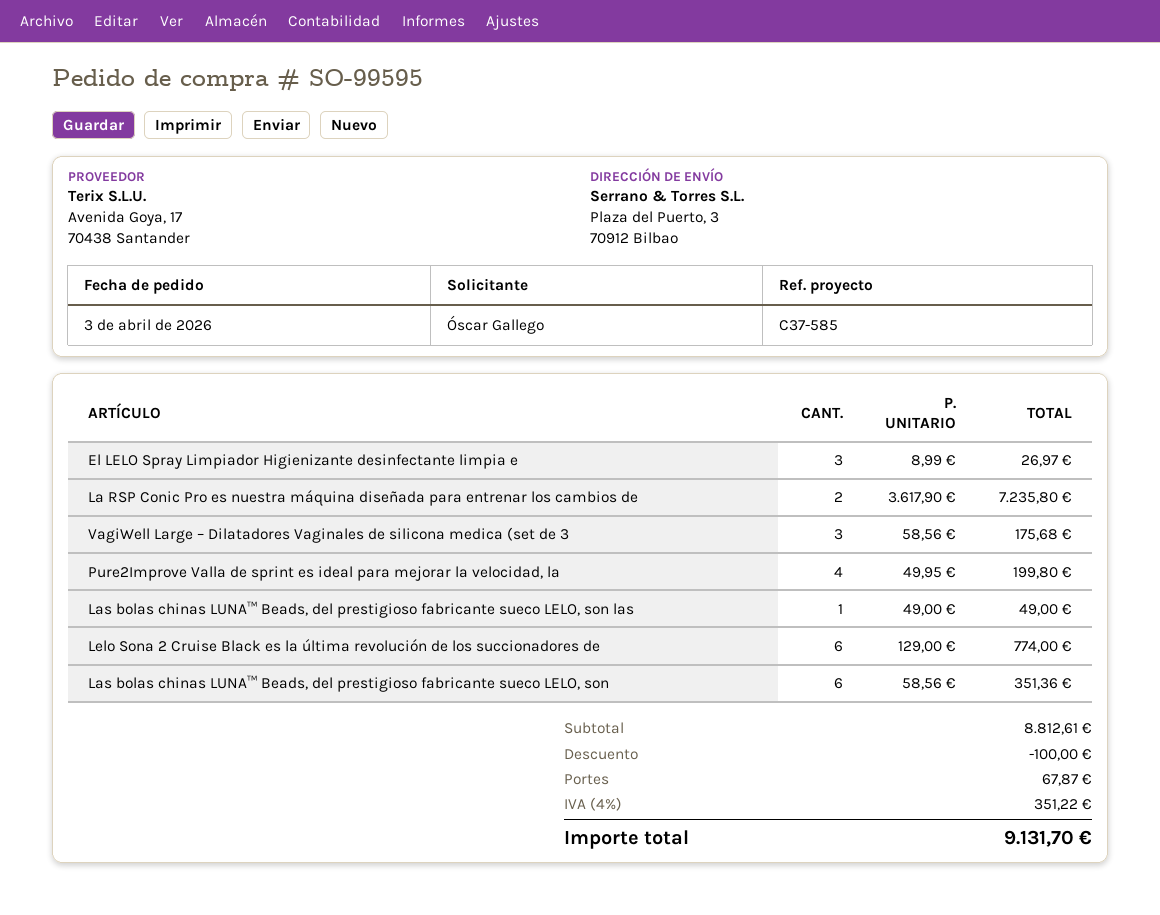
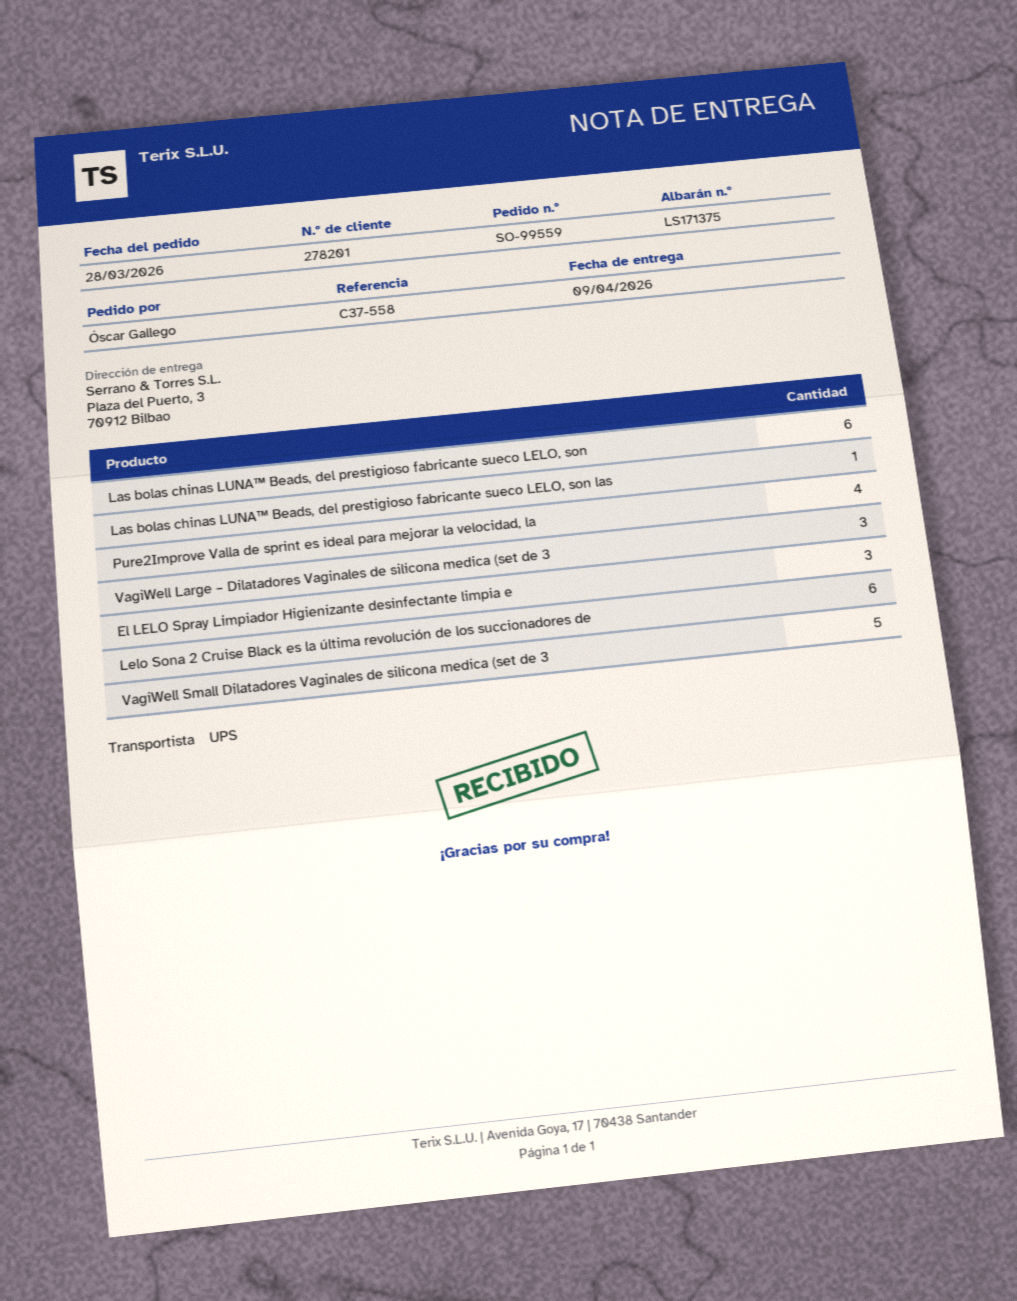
order number: SO-99595 -> SO-99559
order date: 2026-04-03 -> 2026-03-28
reference: C37-585 -> C37-558
La RSP Conic Pro es nuestra máquina diseñada para entrenar los cambios de: 2 -> none
VagiWell Small Dilatadores Vaginales de silicona medica (set de 3: none -> 5

